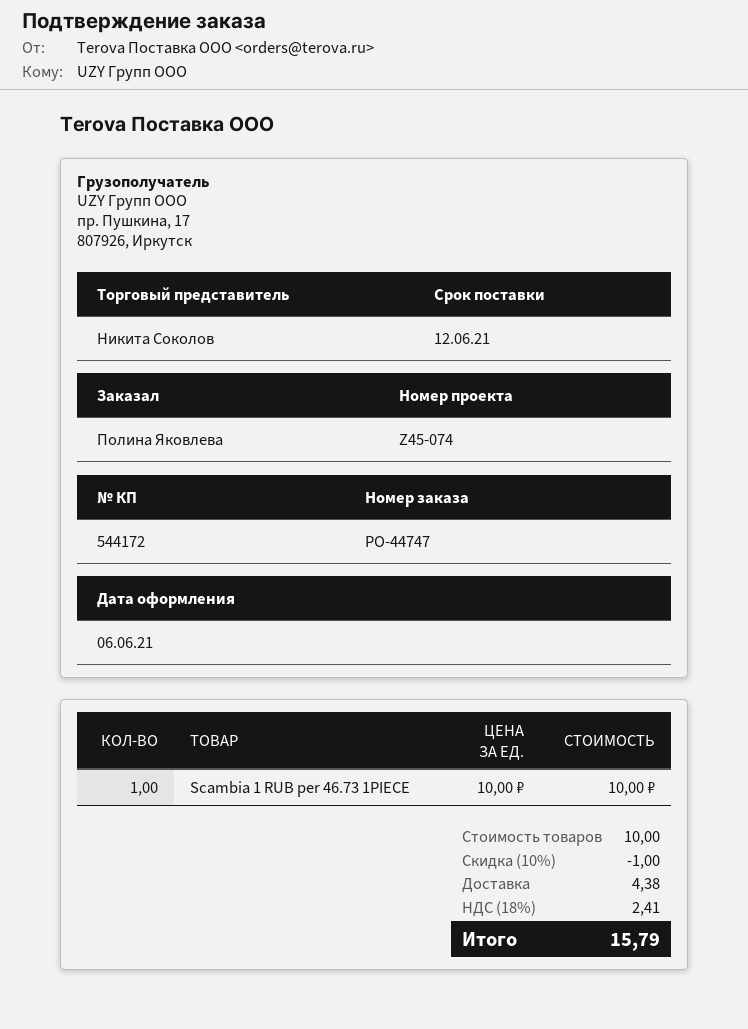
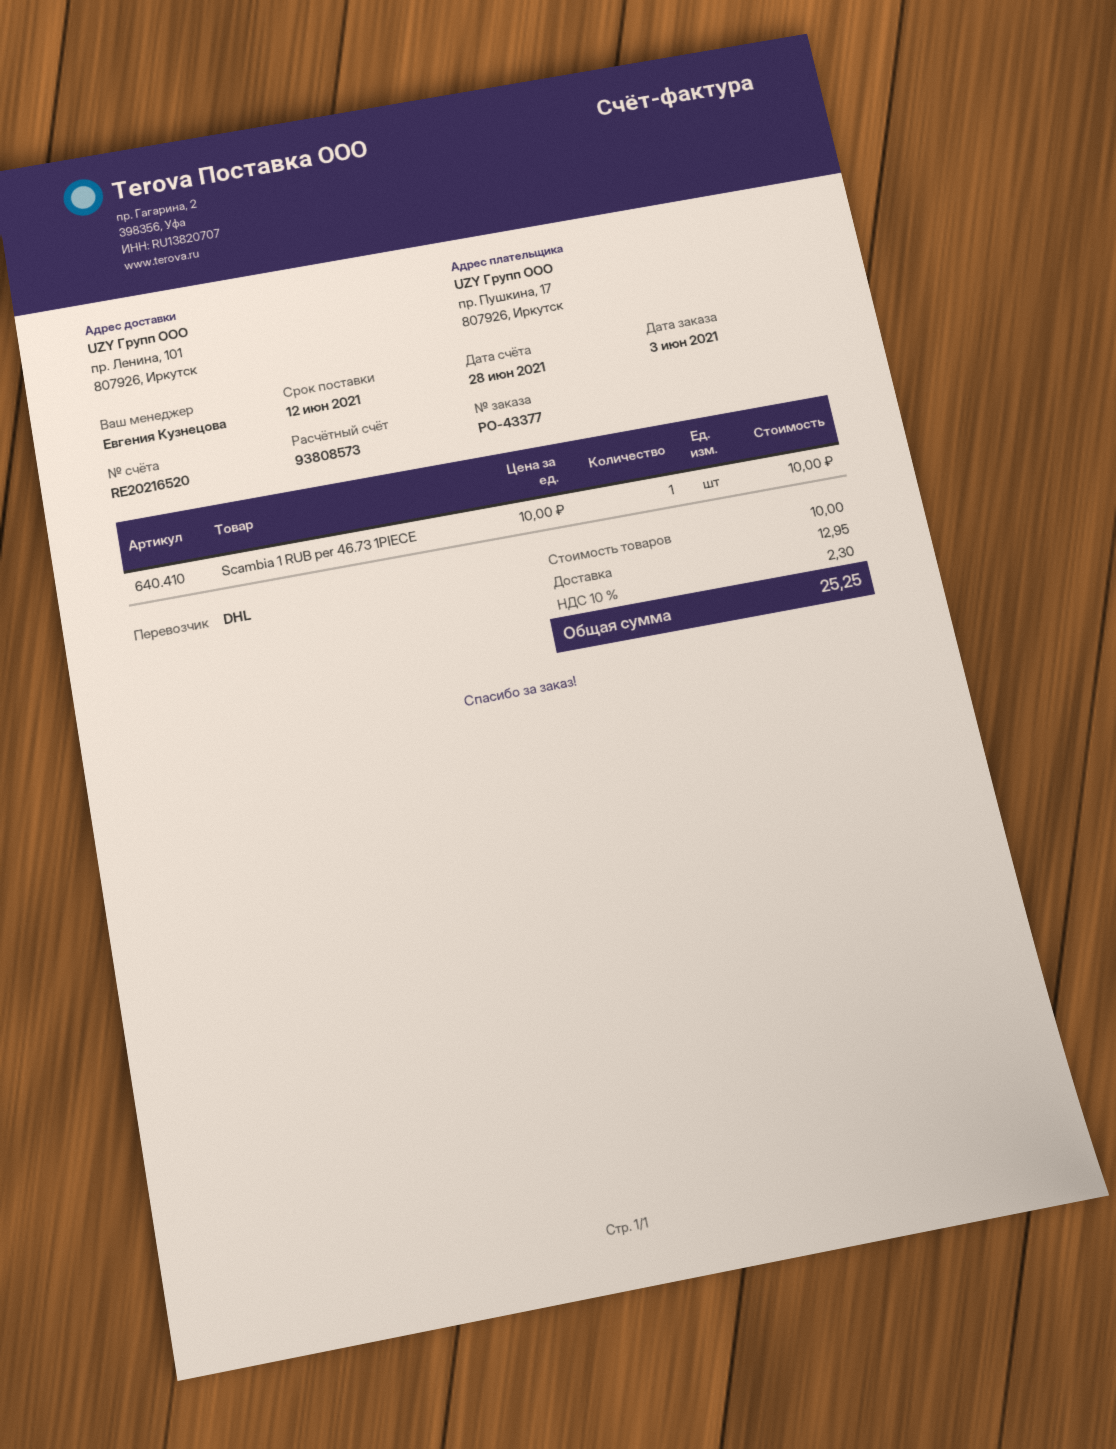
order number: PO-44747 -> PO-43377
order date: 2021-06-06 -> 2021-06-03
sales rep: Никита Соколов -> Евгения Кузнецова
ship to: пр. Пушкина, 17, 807926, Иркутск -> пр. Ленина, 101, 807926, Иркутск
discount: 10% = 1.00 -> none
shipping: 4.38 -> 12.95
tax: 18% = 2.41 -> 10% = 2.30
total: 15.79 -> 25.25

